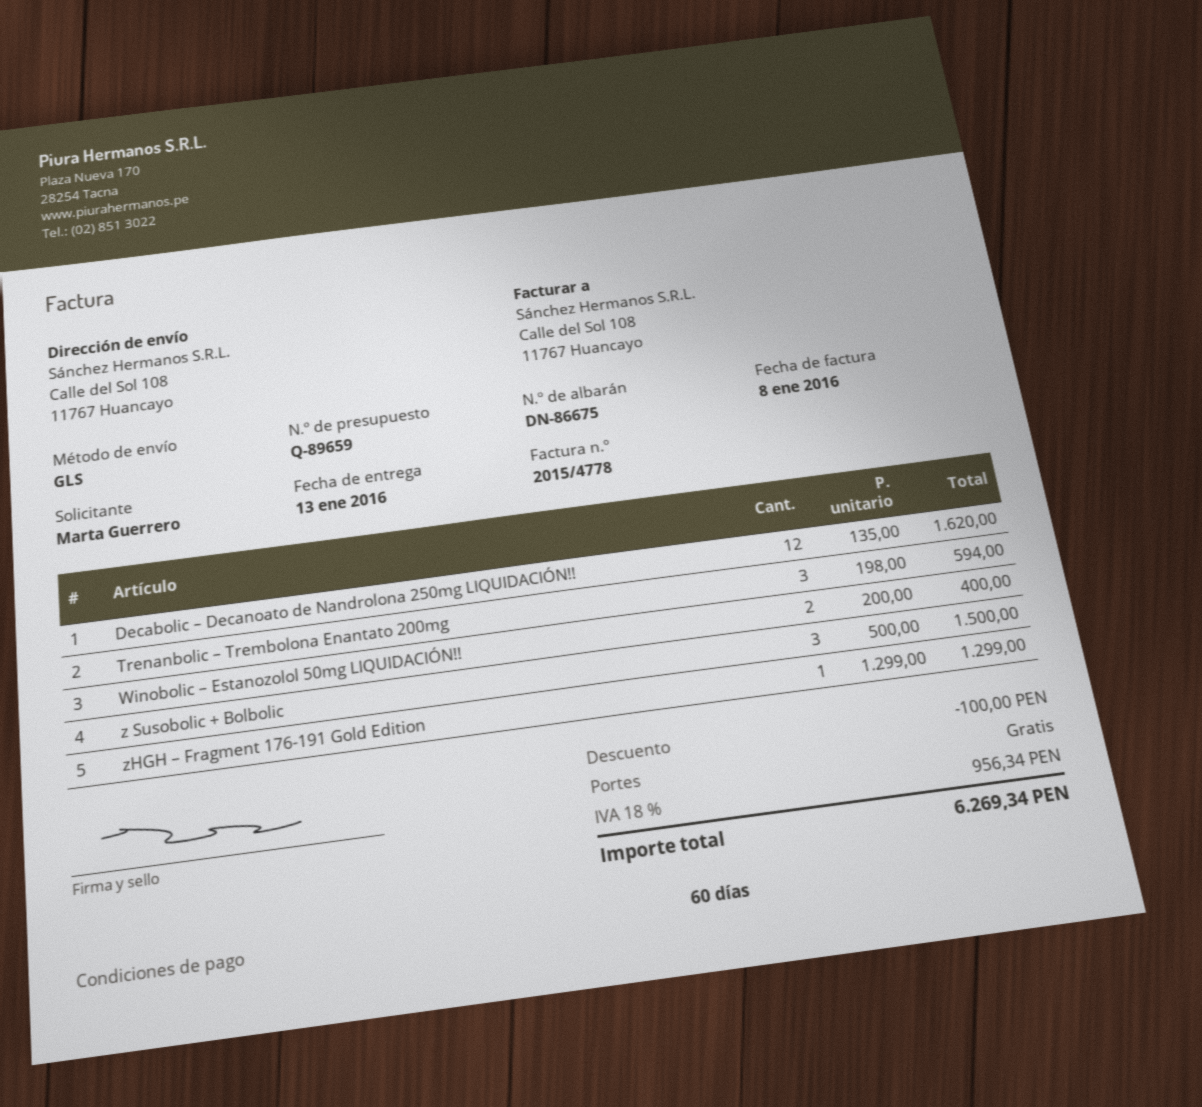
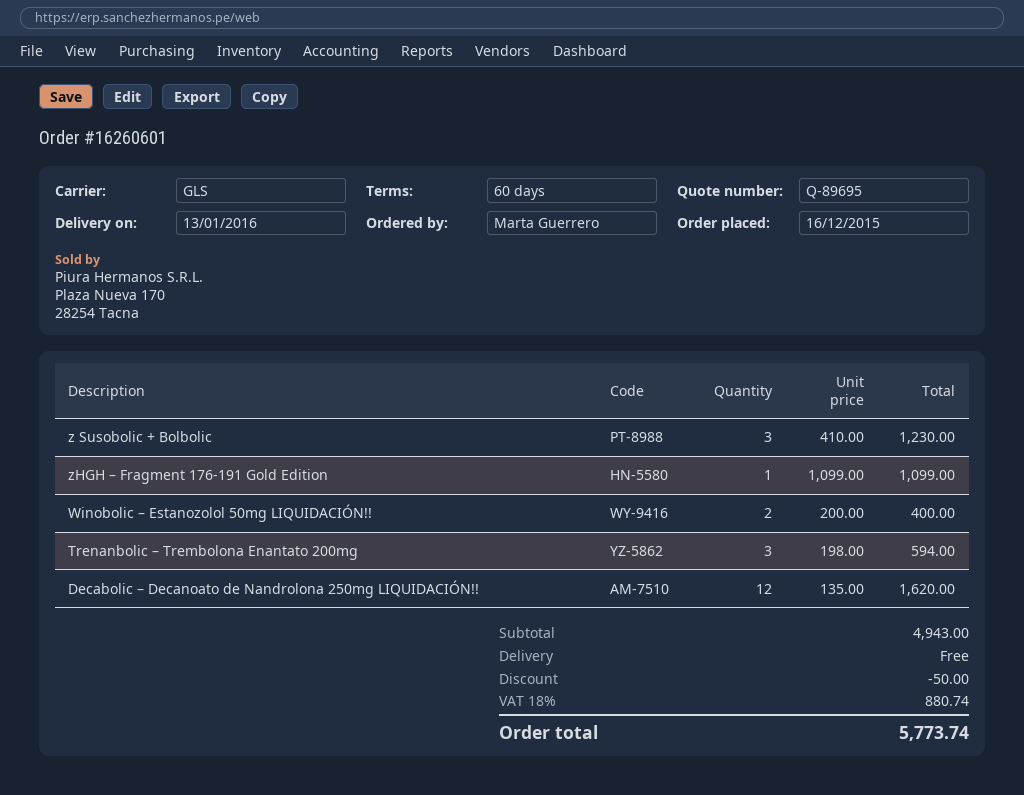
quote number: Q-89659 -> Q-89695
z Susobolic + Bolbolic: 3 x 500.00 = 1500.00 -> 3 x 410.00 = 1230.00
zHGH – Fragment 176-191 Gold Edition: 1 x 1299.00 = 1299.00 -> 1 x 1099.00 = 1099.00
discount: 100.00 -> 50.00
tax: 18% = 956.34 -> 18% = 880.74
total: 6269.34 -> 5773.74

